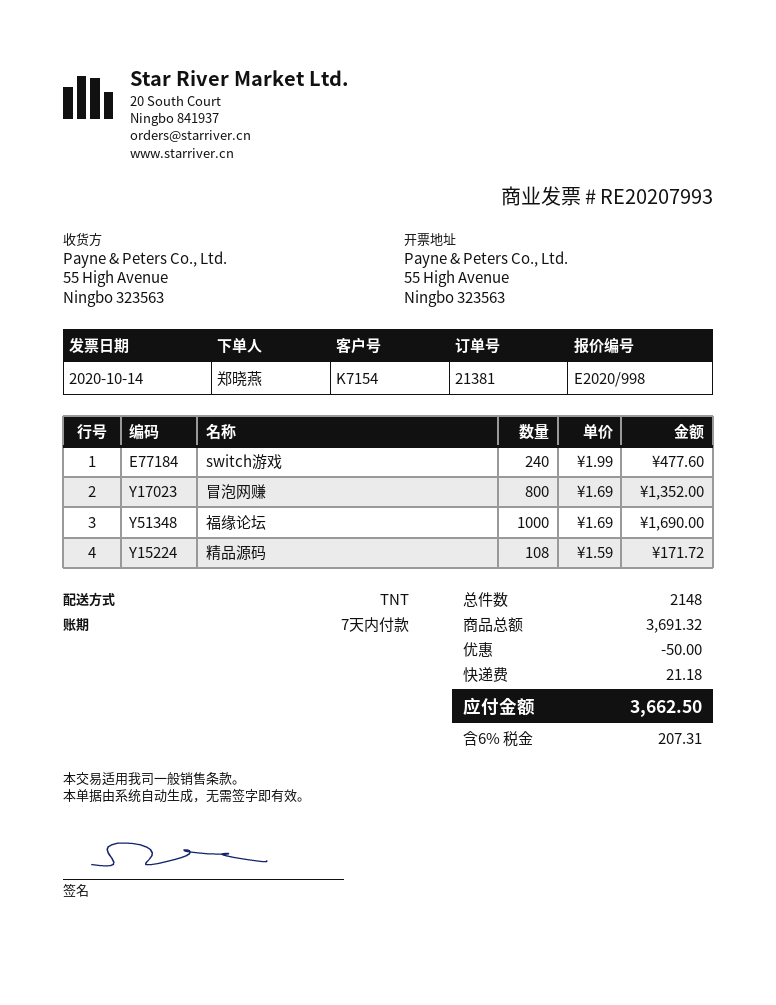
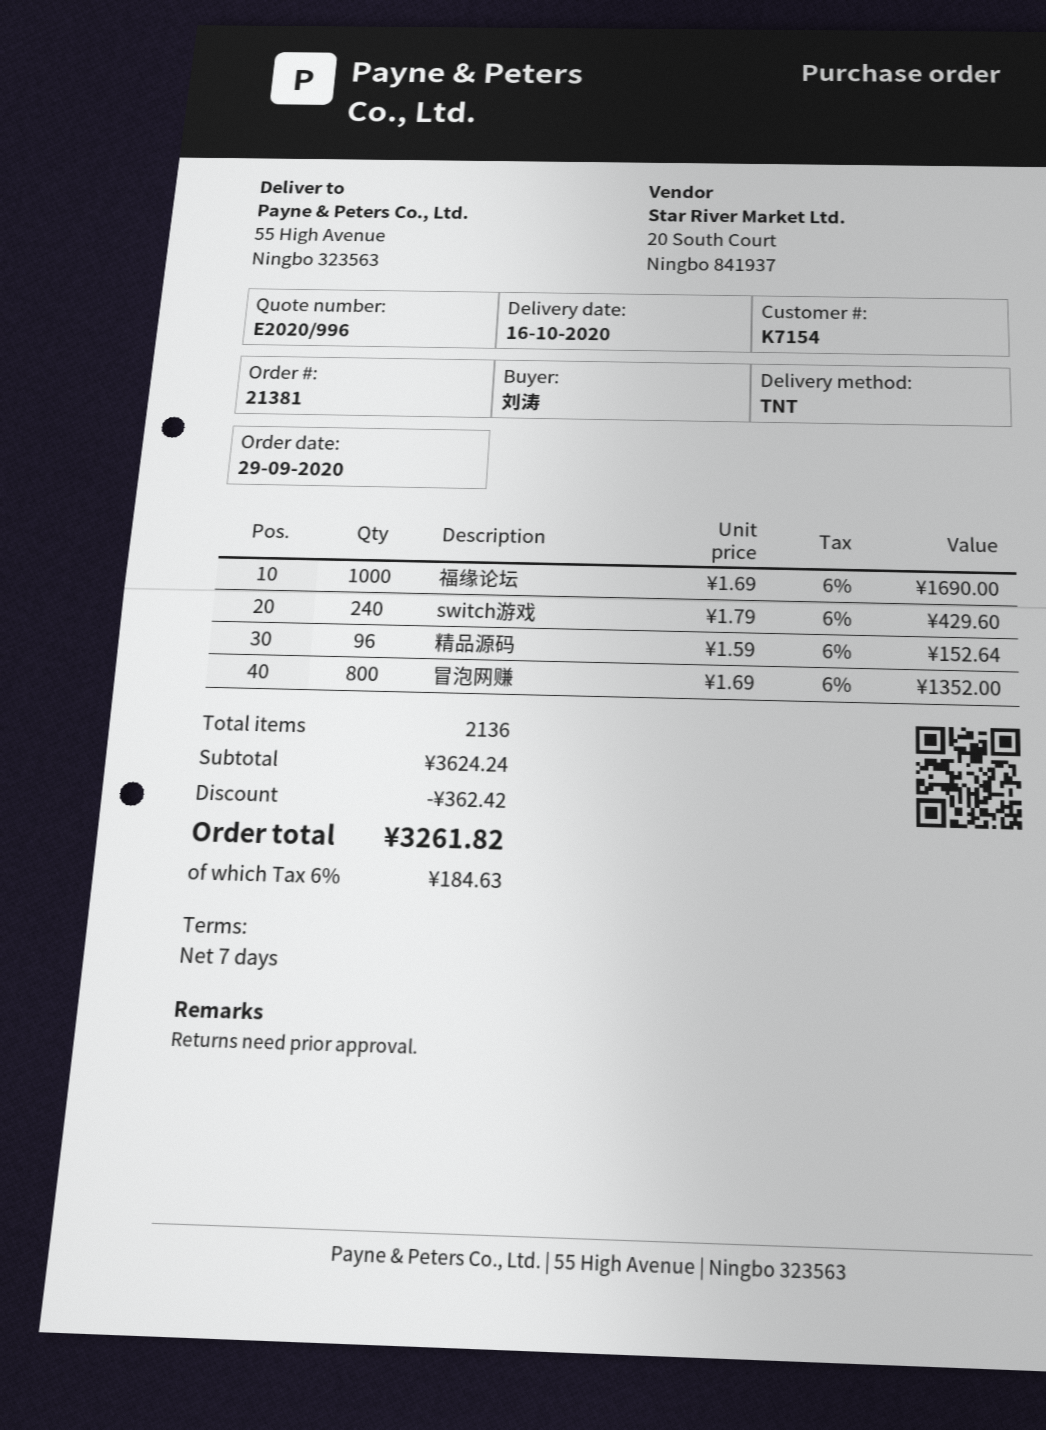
quote number: E2020/998 -> E2020/996
ordered by: 郑晓燕 -> 刘涛
switch游戏: 240 x 1.99 = 477.60 -> 240 x 1.79 = 429.60
精品源码: 108 x 1.59 = 171.72 -> 96 x 1.59 = 152.64
total quantity: 2148 -> 2136
subtotal: 3691.32 -> 3624.24
discount: 50.00 -> 362.42
shipping: 21.18 -> none
tax: 6% = 207.31 -> 6% = 184.63
total: 3662.50 -> 3261.82

